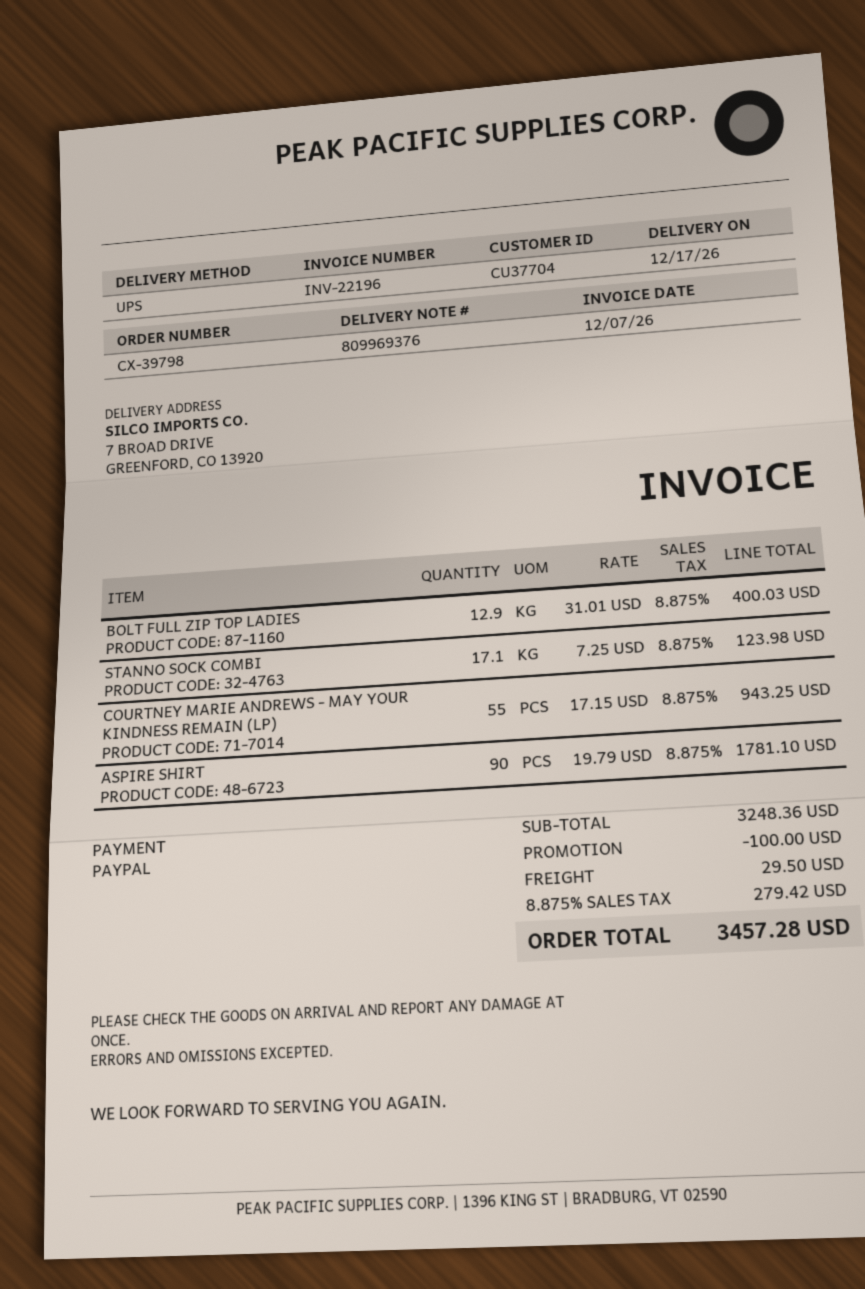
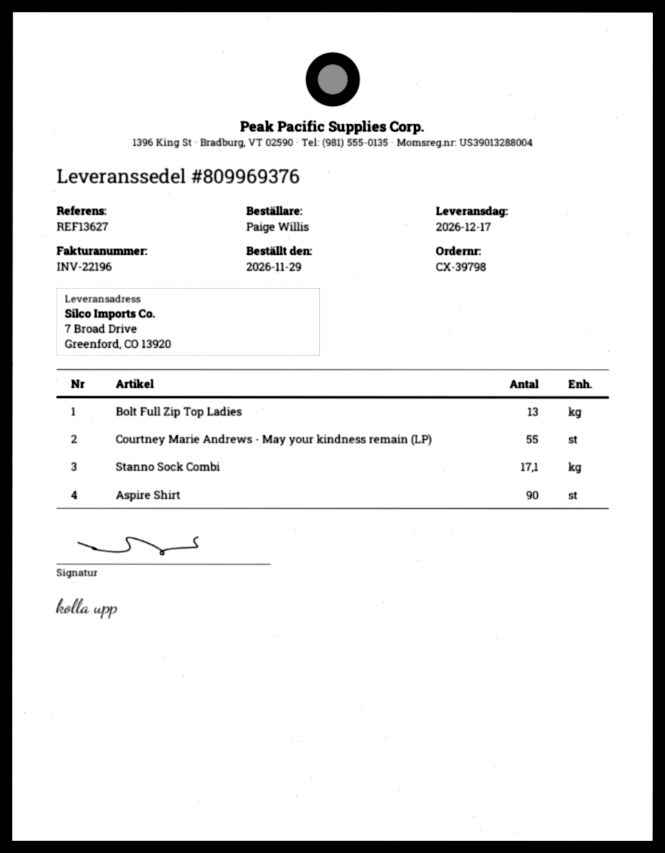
BOLT FULL ZIP TOP LADIES: 12.9 -> 13

